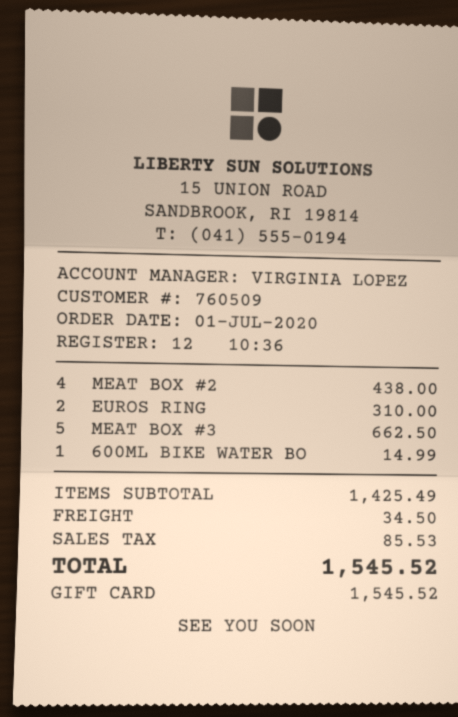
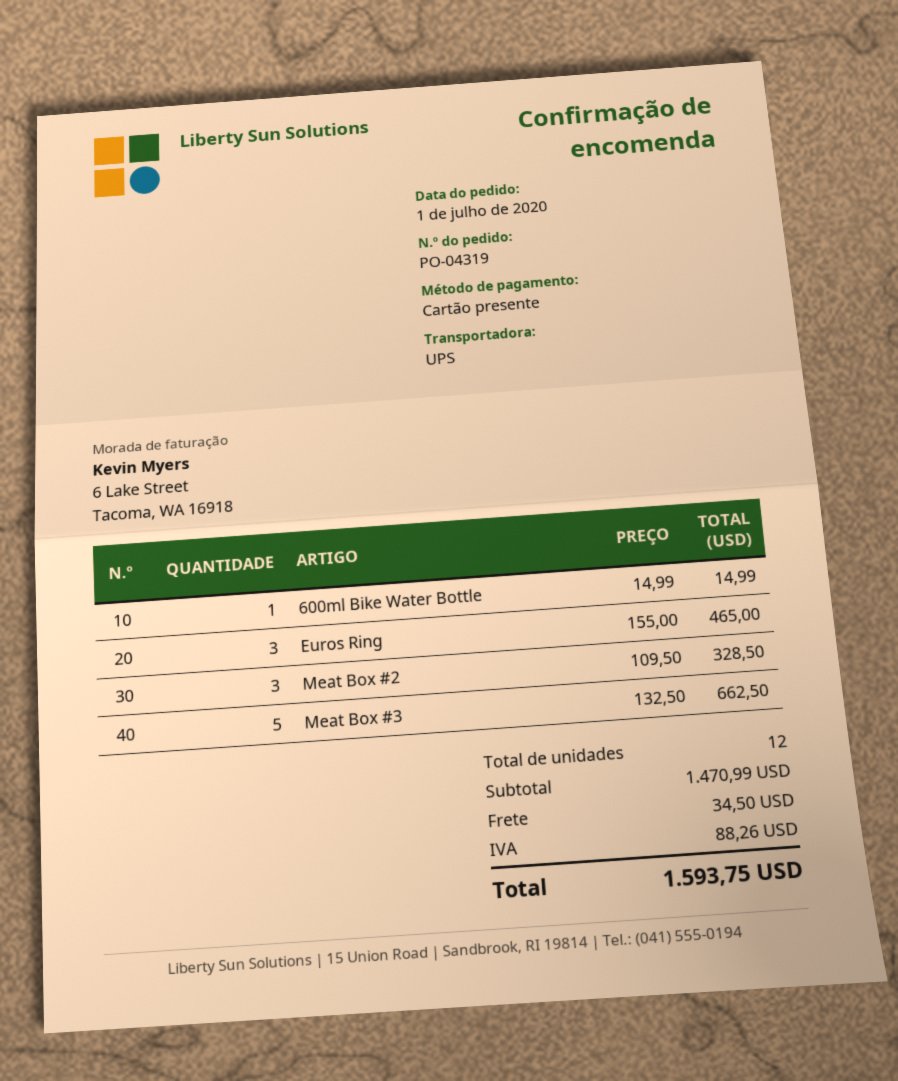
MEAT BOX #2: 4 for 438.00 -> 3 for 328.50
EUROS RING: 2 for 310.00 -> 3 for 465.00
subtotal: 1425.49 -> 1470.99
tax: 85.53 -> 88.26
total: 1545.52 -> 1593.75

